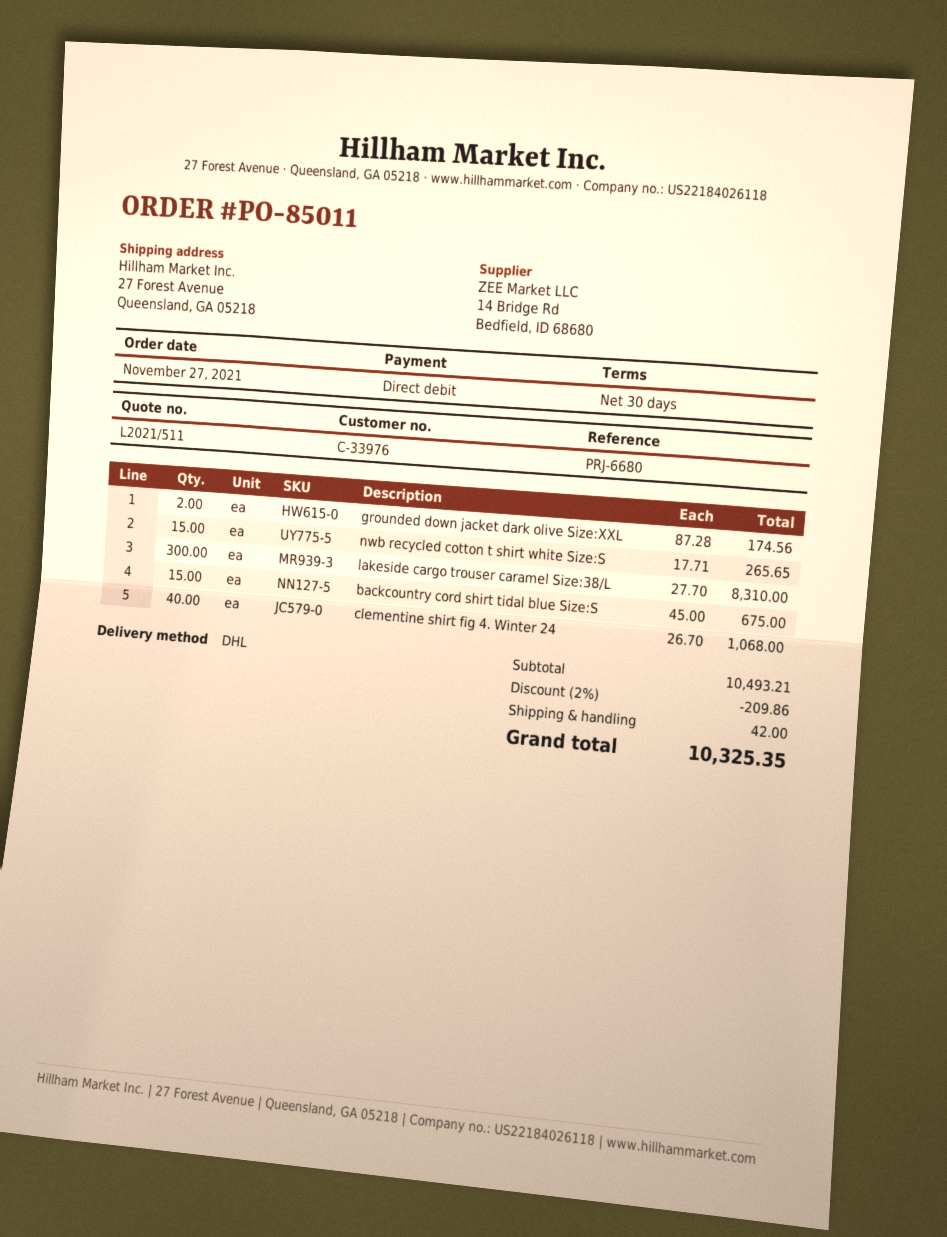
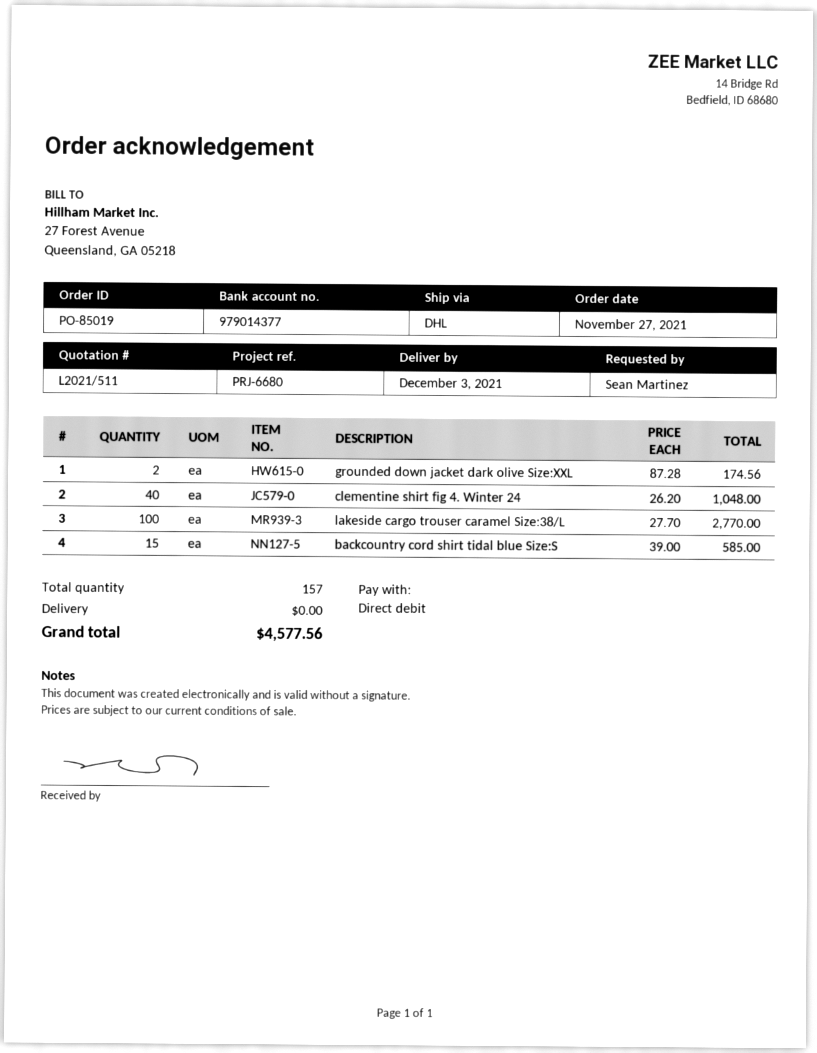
order number: PO-85011 -> PO-85019
nwb recycled cotton t shirt white Size:S: 15 x 17.71 = 265.65 -> none
lakeside cargo trouser caramel Size:38/L: 300 x 27.70 = 8310.00 -> 100 x 27.70 = 2770.00
backcountry cord shirt tidal blue Size:S: 15 x 45.00 = 675.00 -> 15 x 39.00 = 585.00
clementine shirt fig 4. Winter 24: 40 x 26.70 = 1068.00 -> 40 x 26.20 = 1048.00
discount: 2% = 209.86 -> none
shipping: 42.00 -> 0.00
total: 10325.35 -> 4577.56

